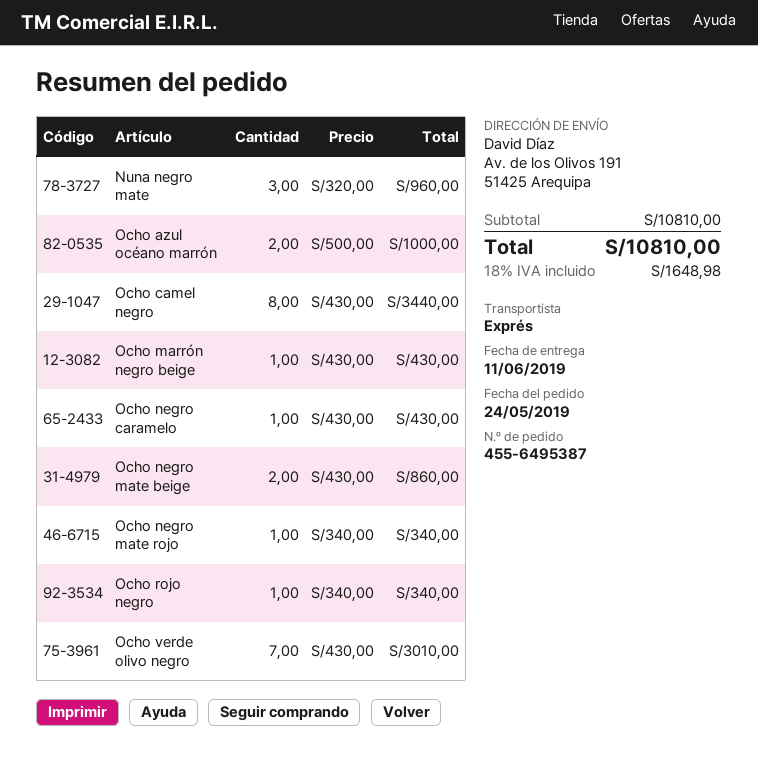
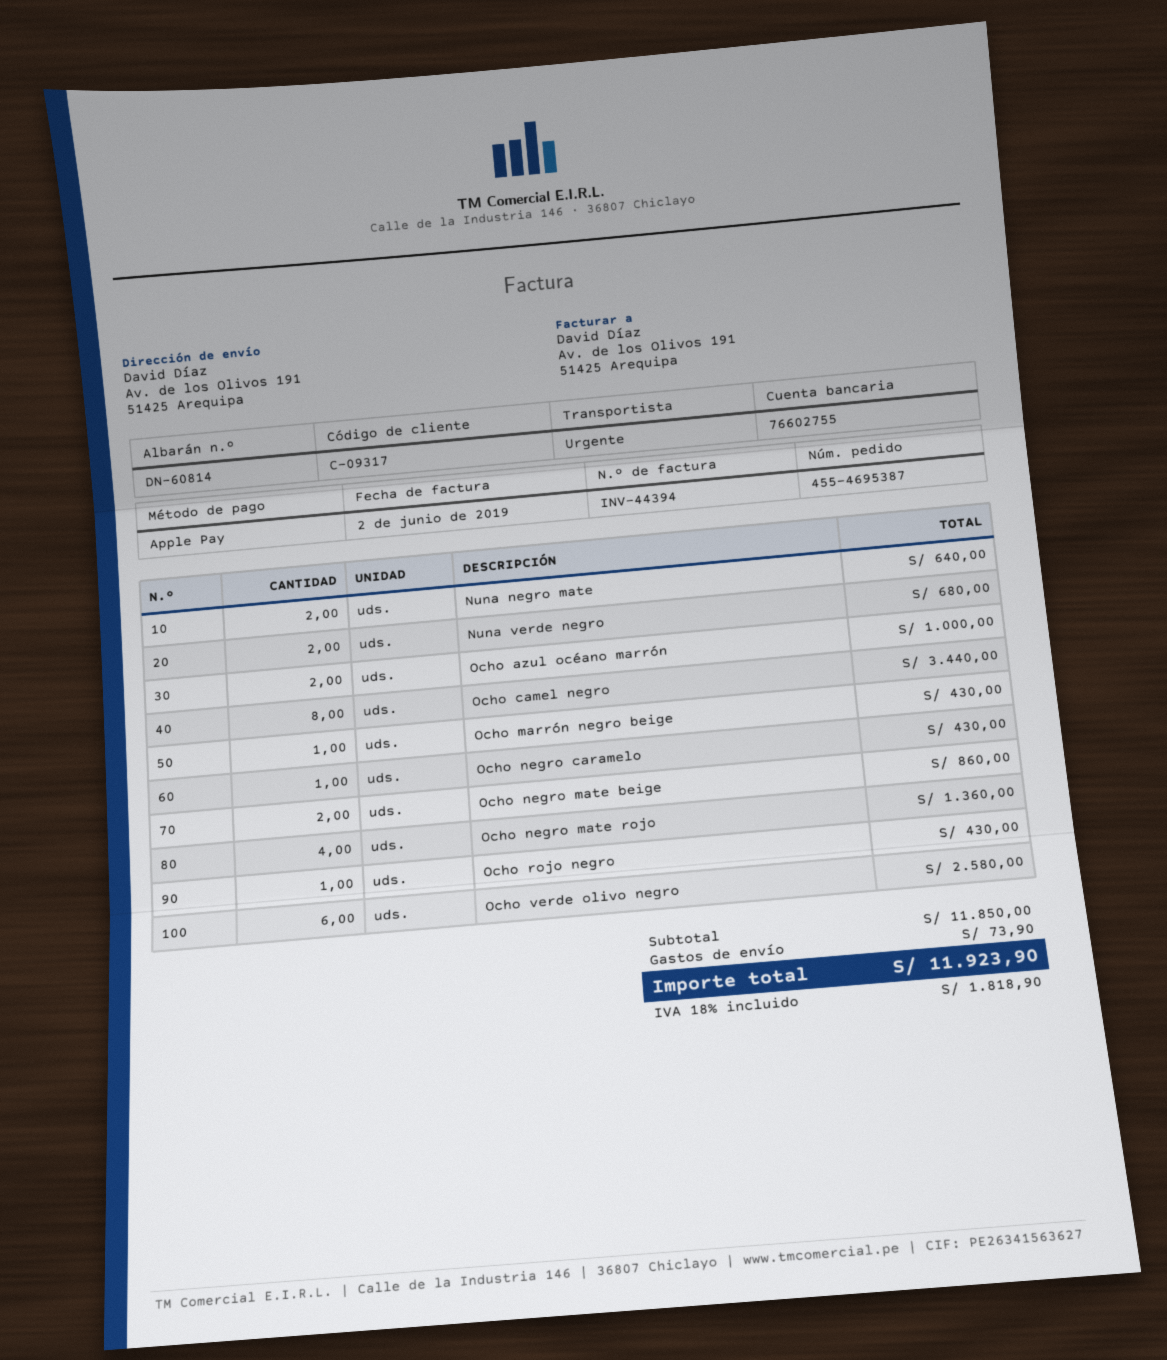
order number: 455-6495387 -> 455-4695387
Nuna negro mate: 3 for 960.00 -> 2 for 640.00
Ocho negro mate rojo: 1 for 340.00 -> 4 for 1360.00
Ocho rojo negro: 1 for 340.00 -> 1 for 430.00
Ocho verde olivo negro: 7 for 3010.00 -> 6 for 2580.00
Nuna verde negro: none -> 2 for 680.00
subtotal: 10810.00 -> 11850.00
shipping: none -> 73.90
tax: 18% = 1648.98 -> 18% = 1818.90
total: 10810.00 -> 11923.90

